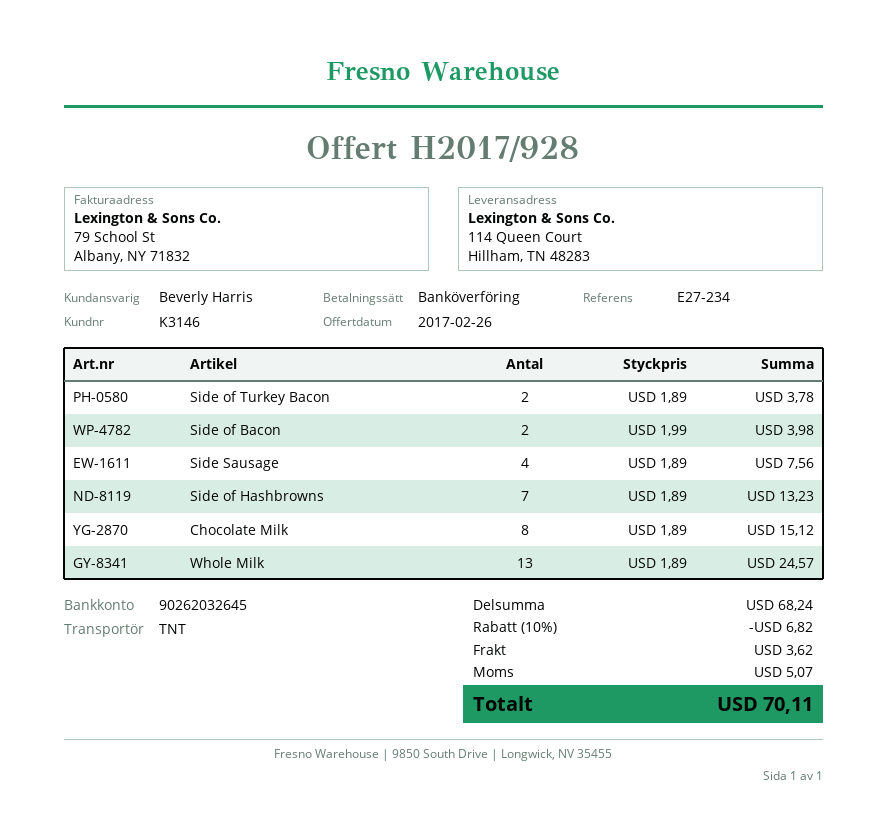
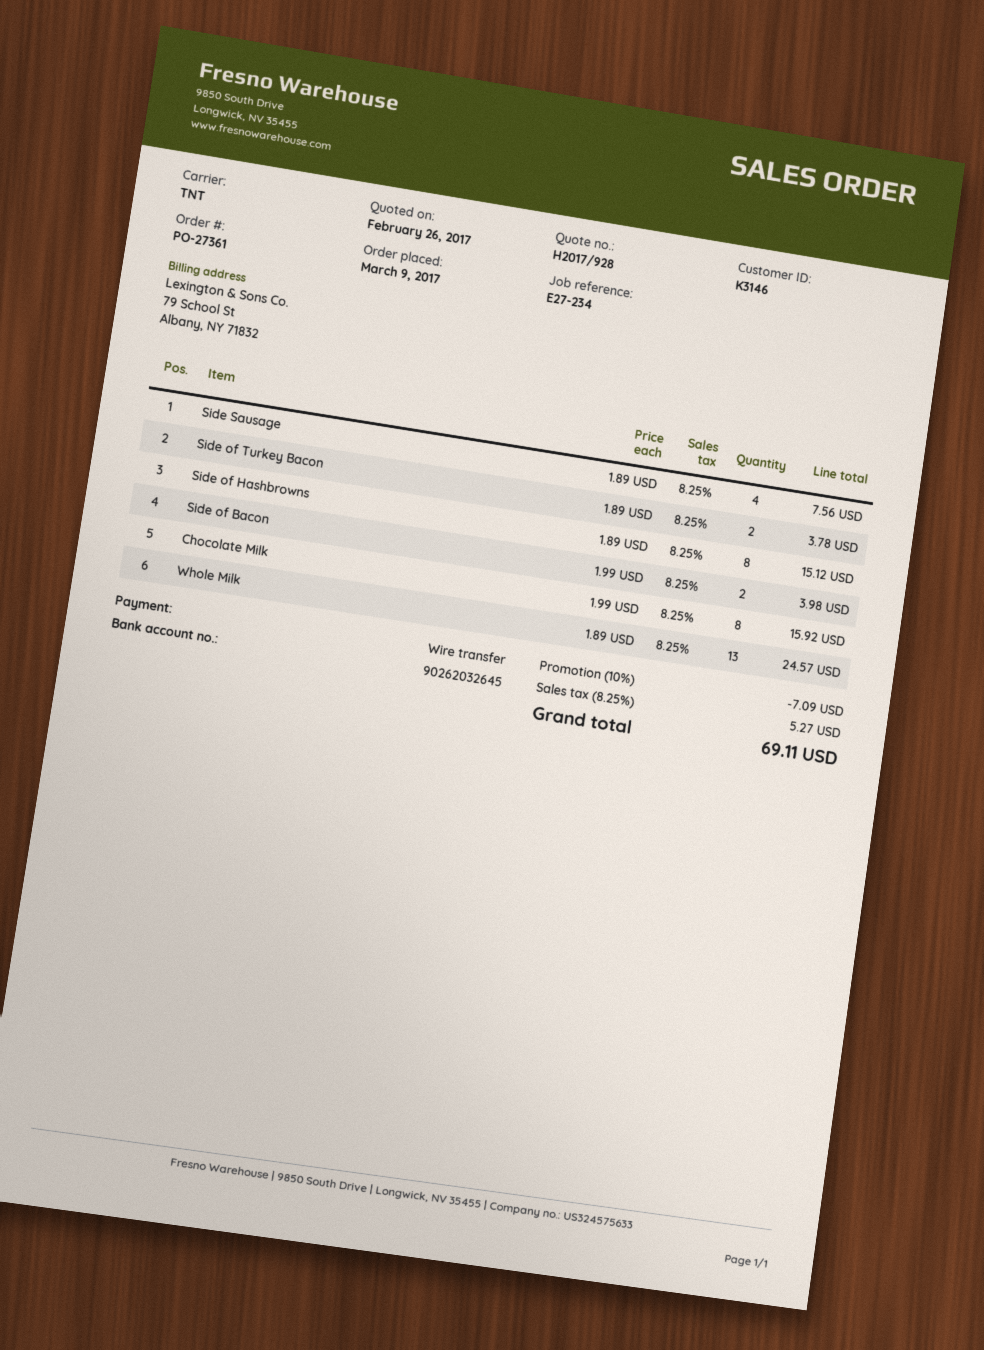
Side of Hashbrowns: 7 x 1.89 = 13.23 -> 8 x 1.89 = 15.12
Chocolate Milk: 8 x 1.89 = 15.12 -> 8 x 1.99 = 15.92
discount: 10% = 6.82 -> 10% = 7.09
shipping: 3.62 -> none
tax: 5.07 -> 5.27
total: 70.11 -> 69.11

